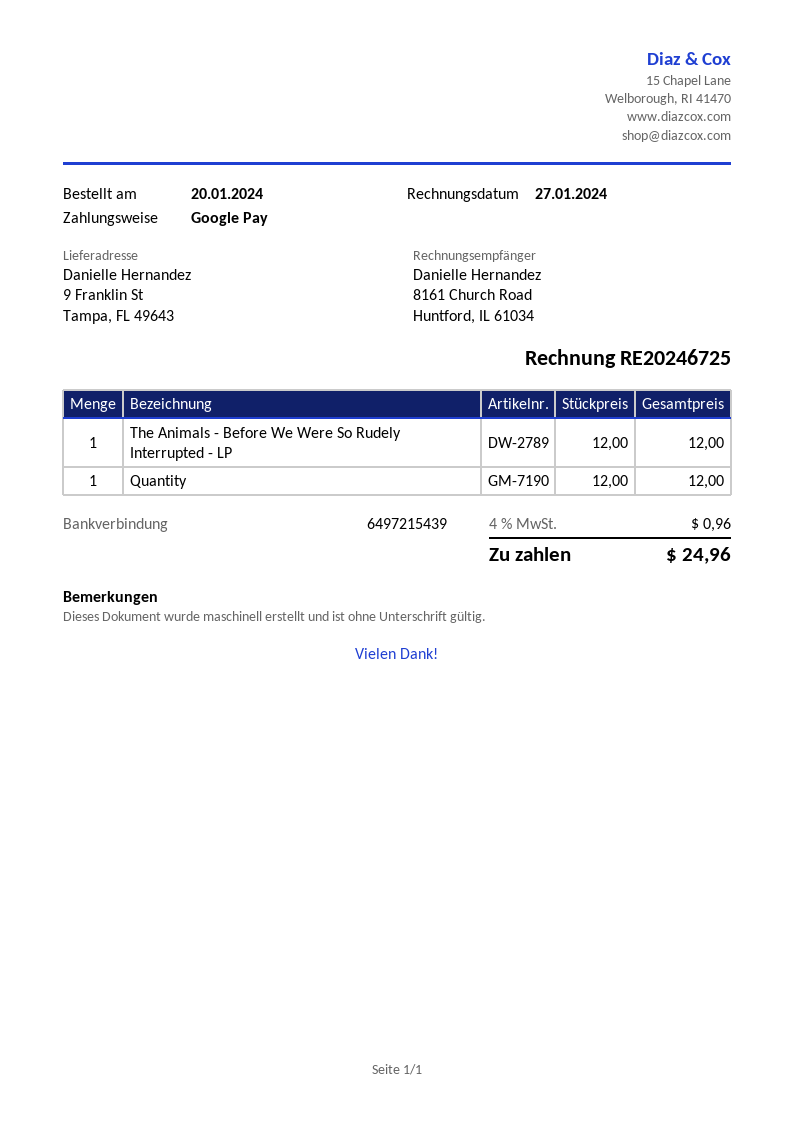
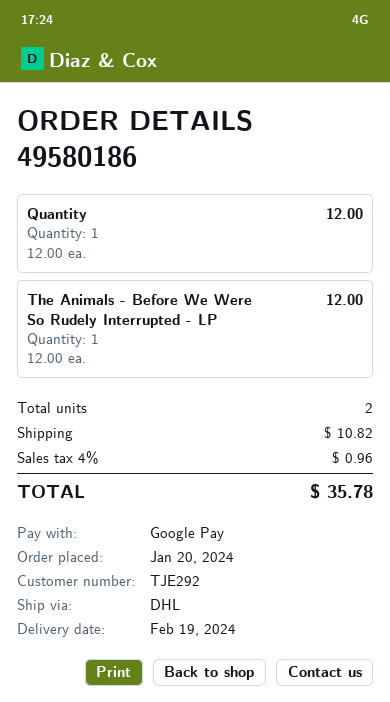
shipping: none -> 10.82
total: 24.96 -> 35.78

